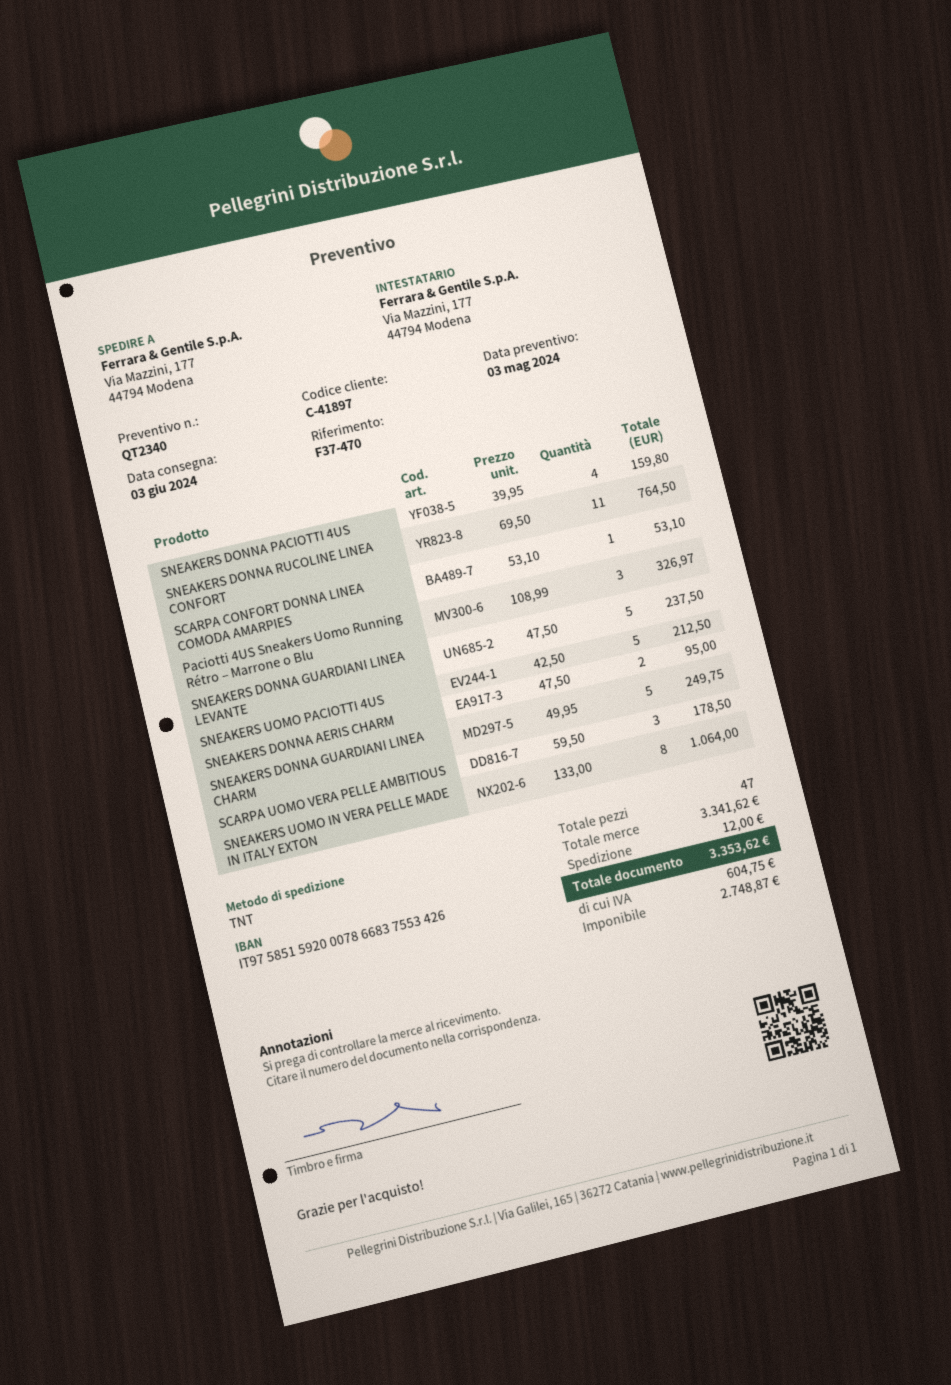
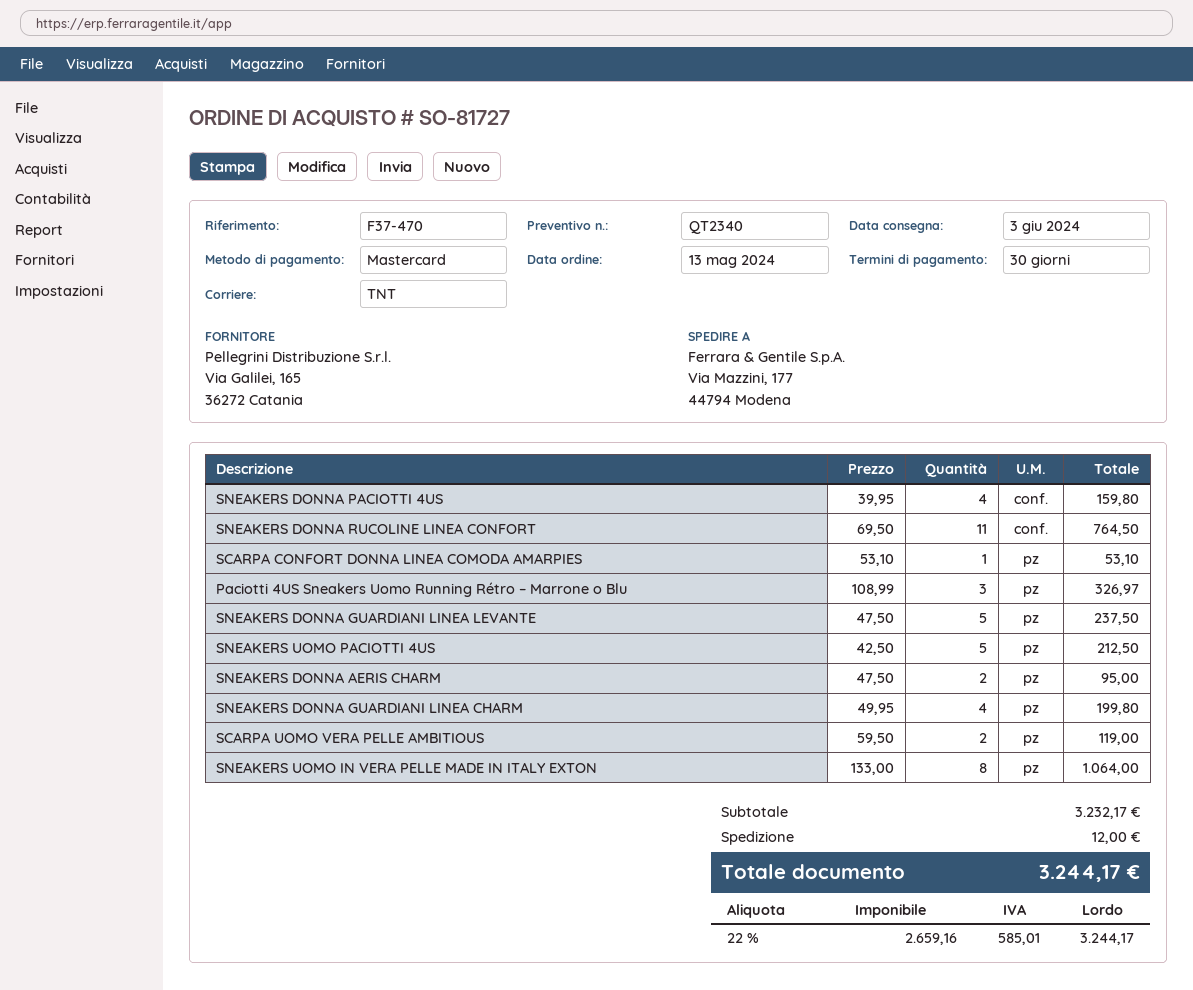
SNEAKERS DONNA GUARDIANI LINEA CHARM: 5 x 49.95 = 249.75 -> 4 x 49.95 = 199.80
SCARPA UOMO VERA PELLE AMBITIOUS: 3 x 59.50 = 178.50 -> 2 x 59.50 = 119.00
subtotal: 3341.62 -> 3232.17
net: 2748.87 -> 2659.16
tax: 604.75 -> 585.01
total: 3353.62 -> 3244.17

